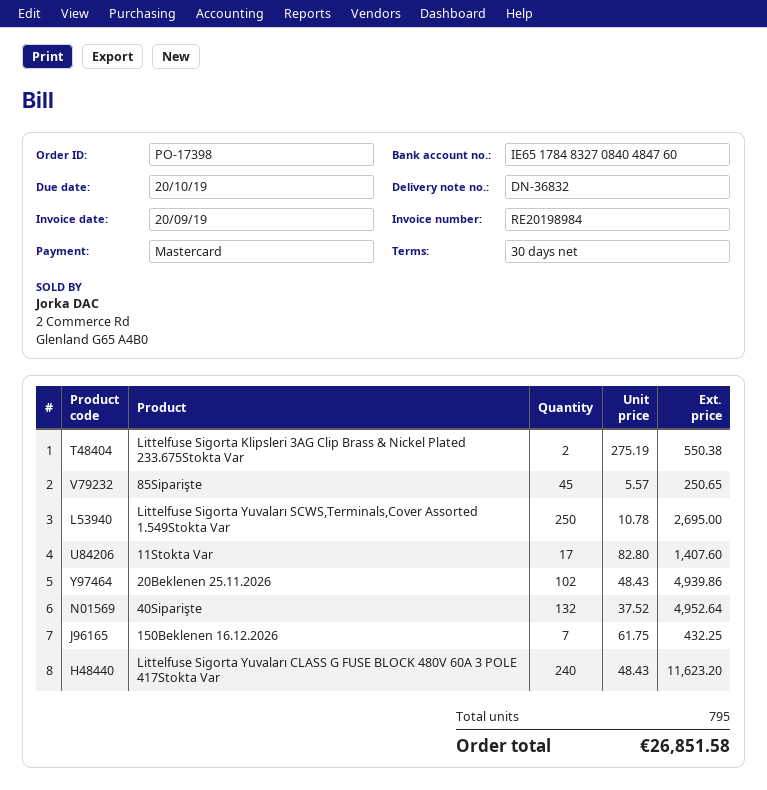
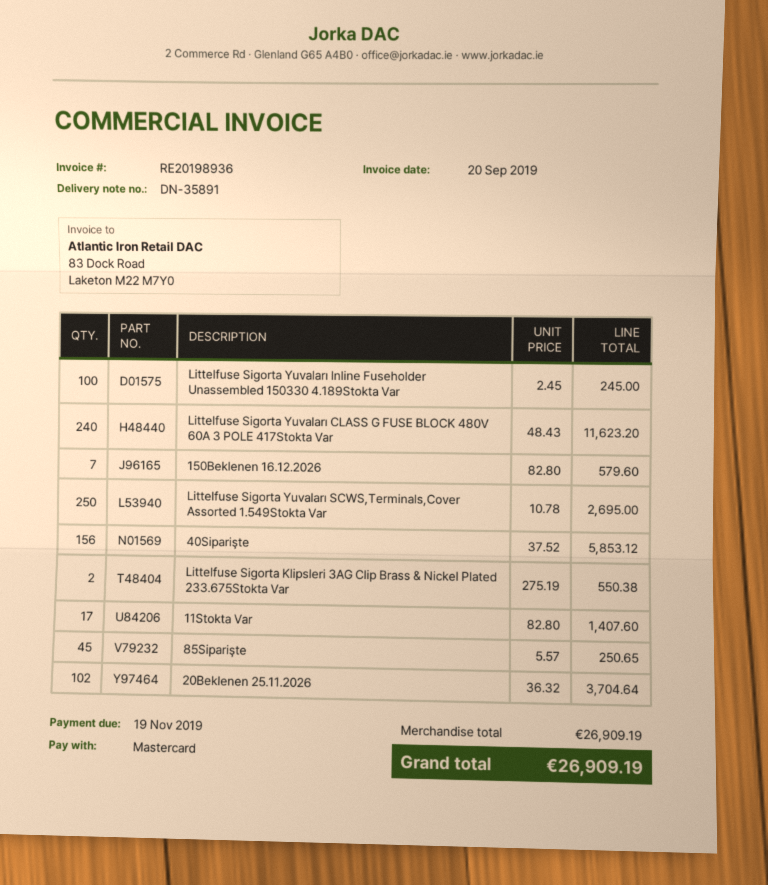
delivery note number: DN-36832 -> DN-35891
invoice number: RE20198984 -> RE20198936
due date: 2019-10-20 -> 2019-11-19
20Beklenen 25.11.2026: 102 x 48.43 = 4939.86 -> 102 x 36.32 = 3704.64
40Siparişte: 132 x 37.52 = 4952.64 -> 156 x 37.52 = 5853.12
150Beklenen 16.12.2026: 7 x 61.75 = 432.25 -> 7 x 82.80 = 579.60
Littelfuse Sigorta Yuvaları Inline Fuseholder Unassembled 150330 4.189Stokta Var: none -> 100 x 2.45 = 245.00
total: 26851.58 -> 26909.19

